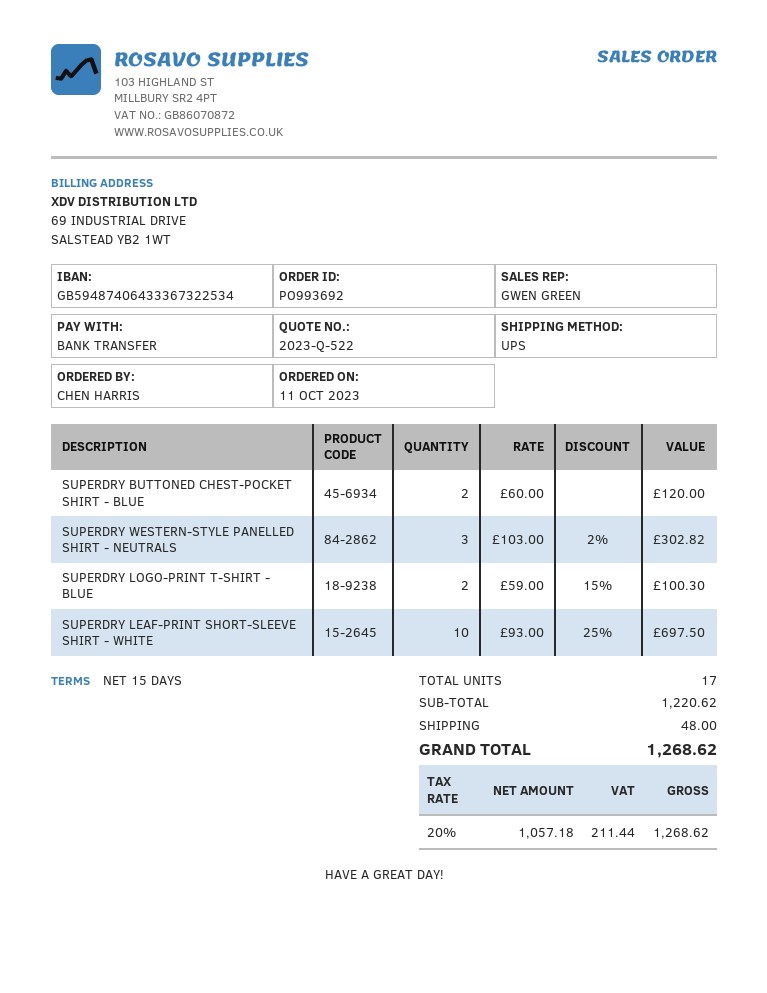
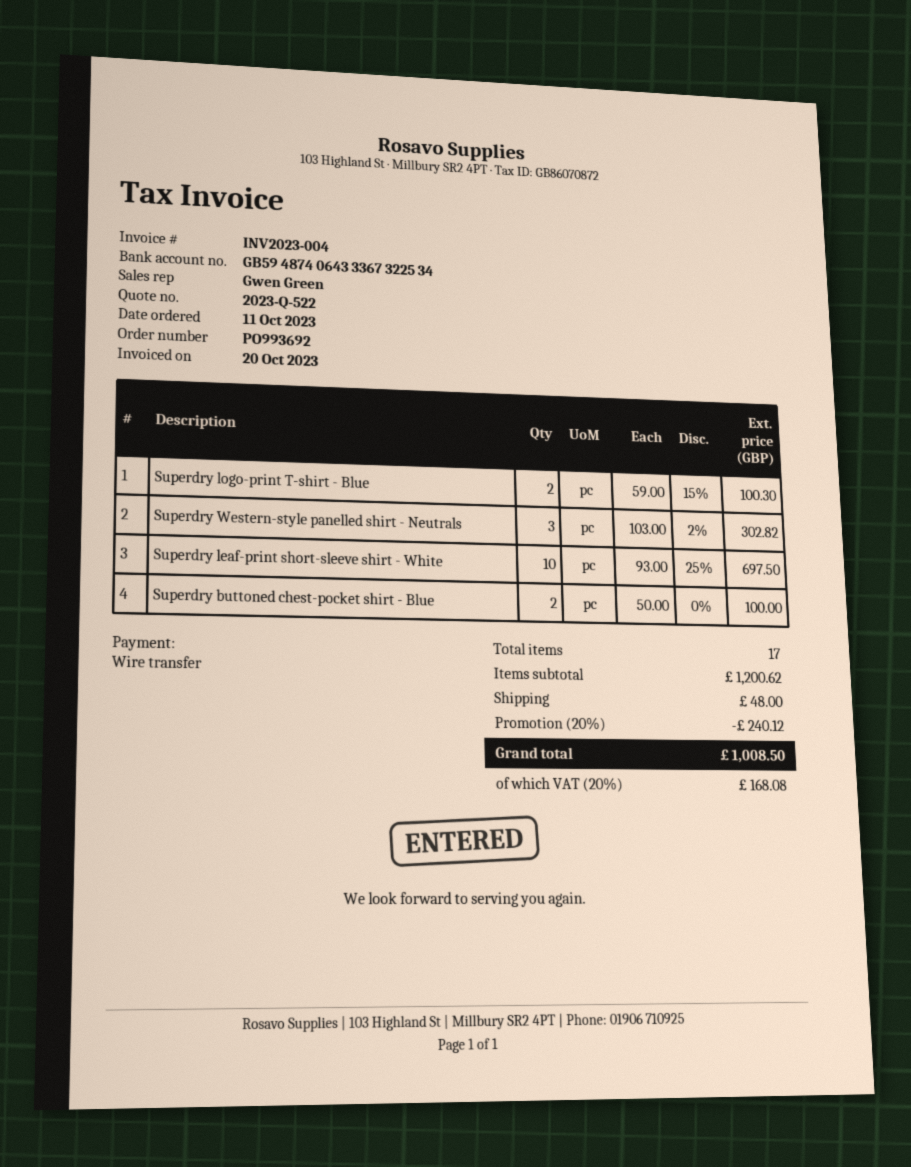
SUPERDRY BUTTONED CHEST-POCKET SHIRT - BLUE: 2 x 60.00 = 120.00 -> 2 x 50.00 = 100.00
subtotal: 1220.62 -> 1200.62
discount: none -> 20% = 240.12
tax: 20% = 211.44 -> 20% = 168.08
total: 1268.62 -> 1008.50

